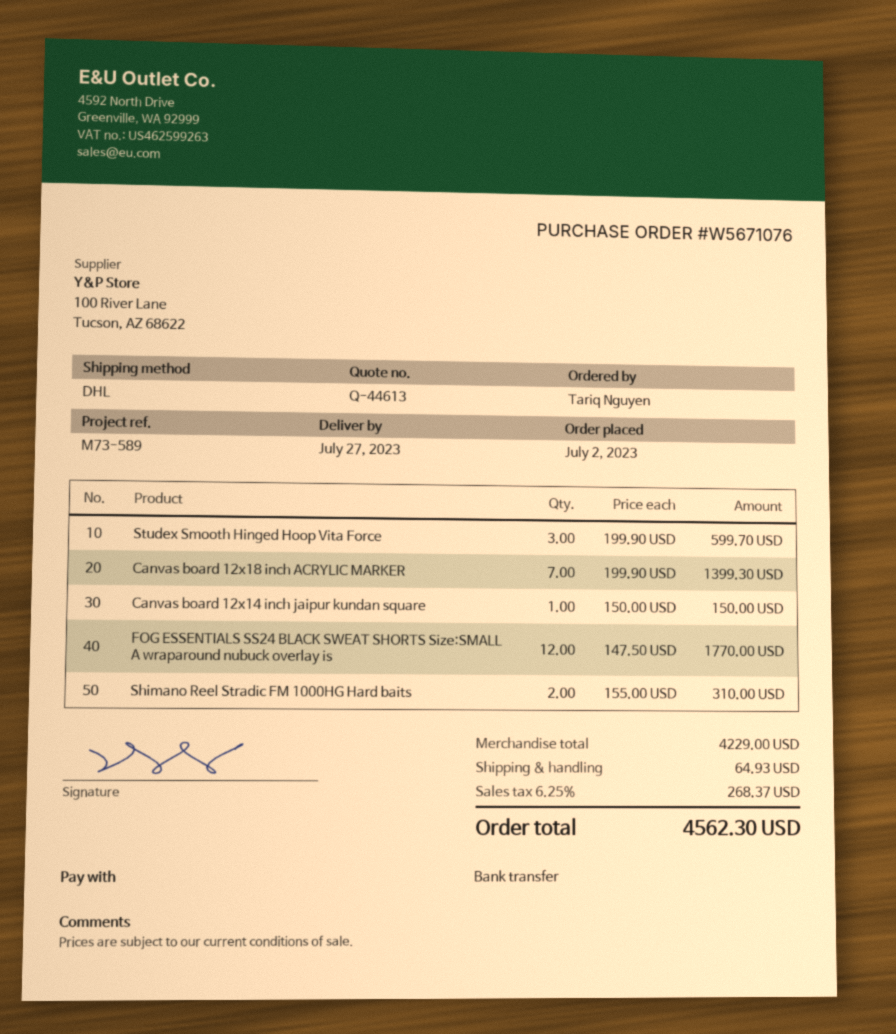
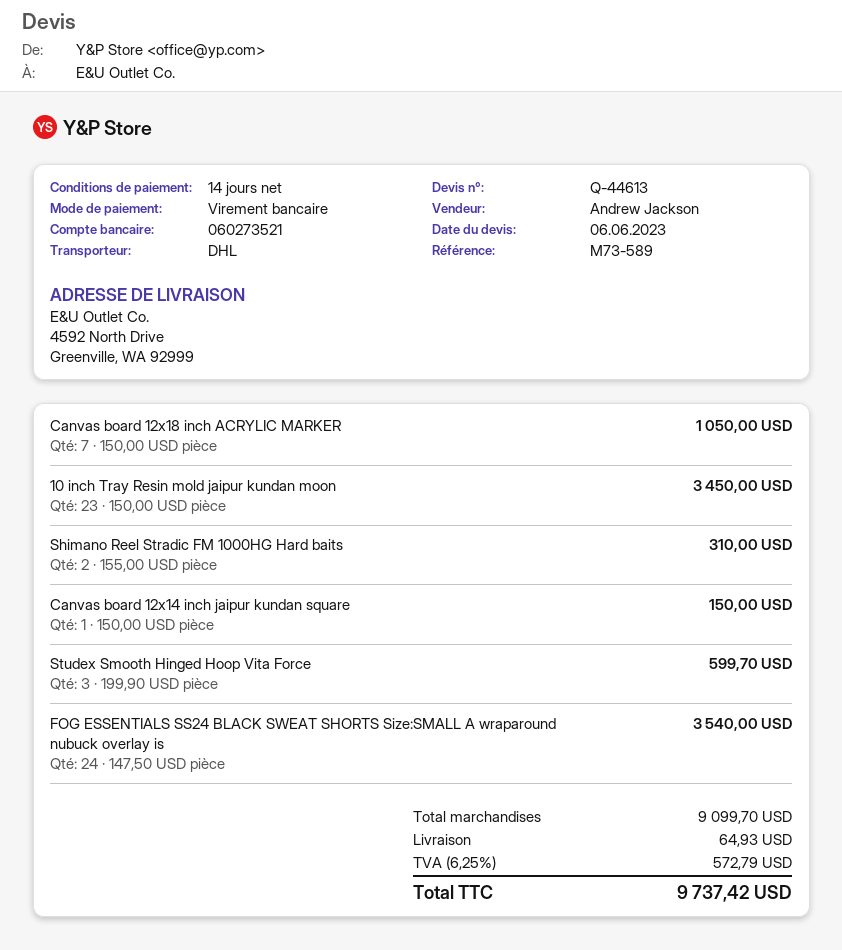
Canvas board 12x18 inch ACRYLIC MARKER: 7 x 199.90 = 1399.30 -> 7 x 150.00 = 1050.00
FOG ESSENTIALS SS24 BLACK SWEAT SHORTS Size:SMALL A wraparound nubuck overlay is: 12 x 147.50 = 1770.00 -> 24 x 147.50 = 3540.00
10 inch Tray Resin mold jaipur kundan moon: none -> 23 x 150.00 = 3450.00
subtotal: 4229.00 -> 9099.70
tax: 6.25% = 268.37 -> 6.25% = 572.79
total: 4562.30 -> 9737.42

